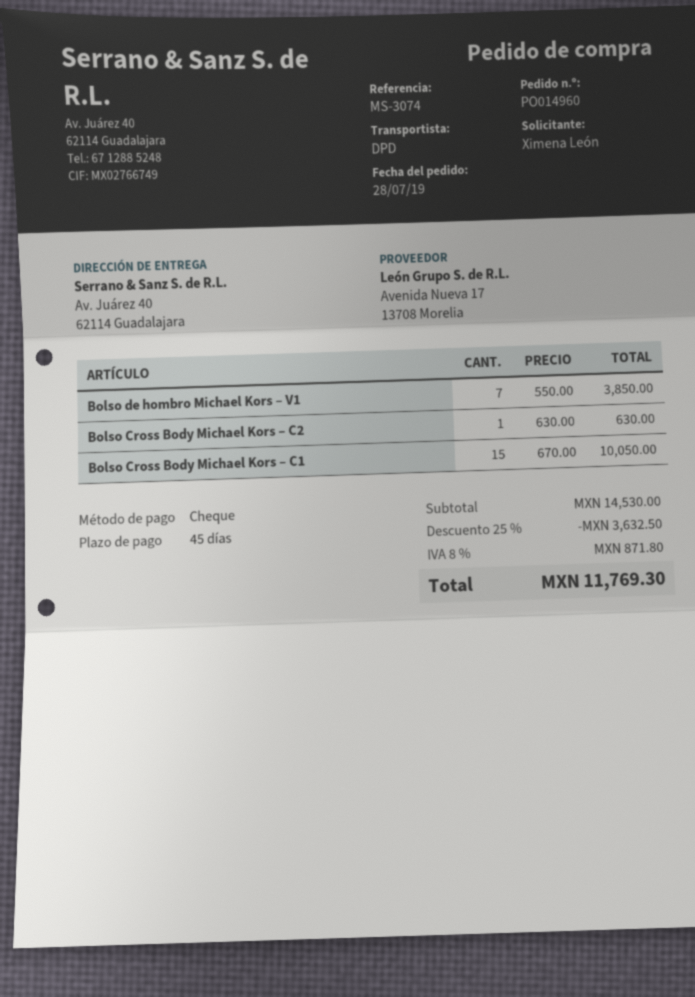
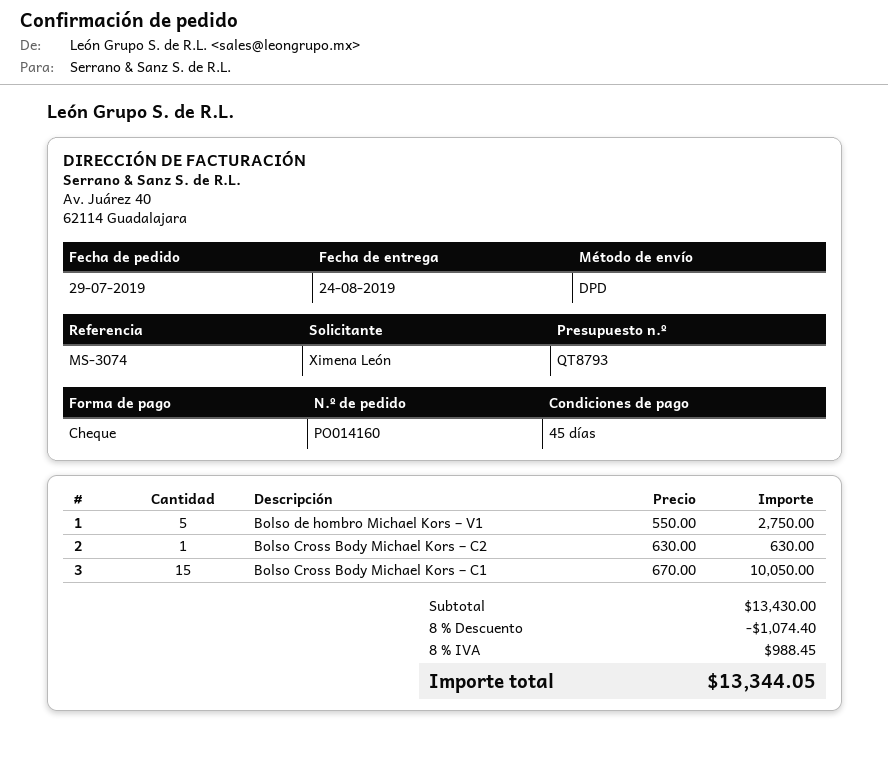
order number: PO014960 -> PO014160
order date: 2019-07-28 -> 2019-07-29
Bolso de hombro Michael Kors – V1: 7 x 550.00 = 3850.00 -> 5 x 550.00 = 2750.00
subtotal: 14530.00 -> 13430.00
discount: 25% = 3632.50 -> 8% = 1074.40
tax: 8% = 871.80 -> 8% = 988.45
total: 11769.30 -> 13344.05

